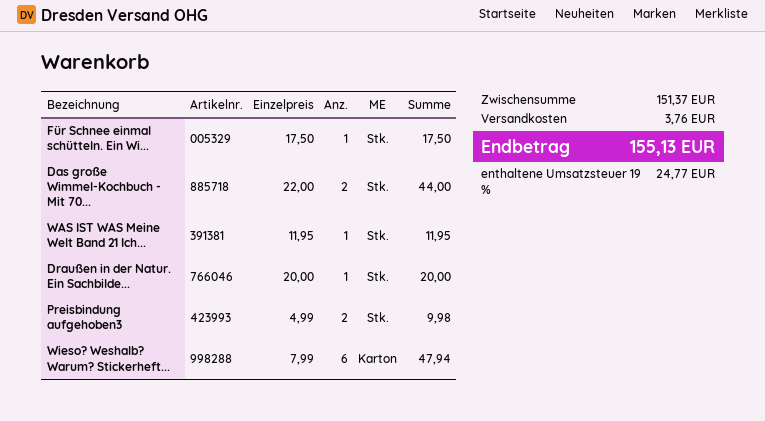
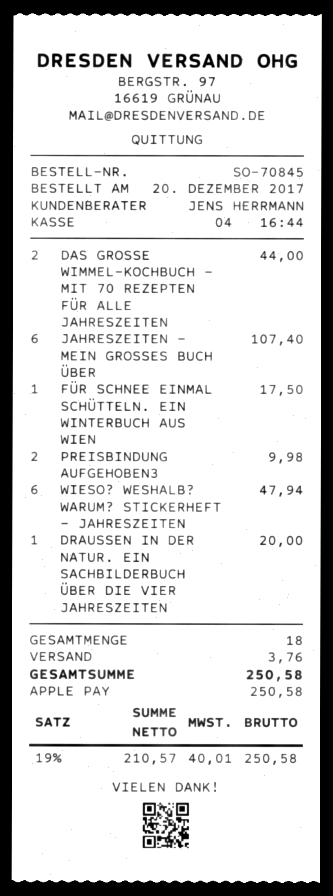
WAS IST WAS Meine Welt Band 21 Ich...: 1 for 11.95 -> none
JAHRESZEITEN - MEIN GROSSES BUCH ÜBER: none -> 6 for 107.40
tax: 19% = 24.77 -> 19% = 40.01
total: 155.13 -> 250.58

